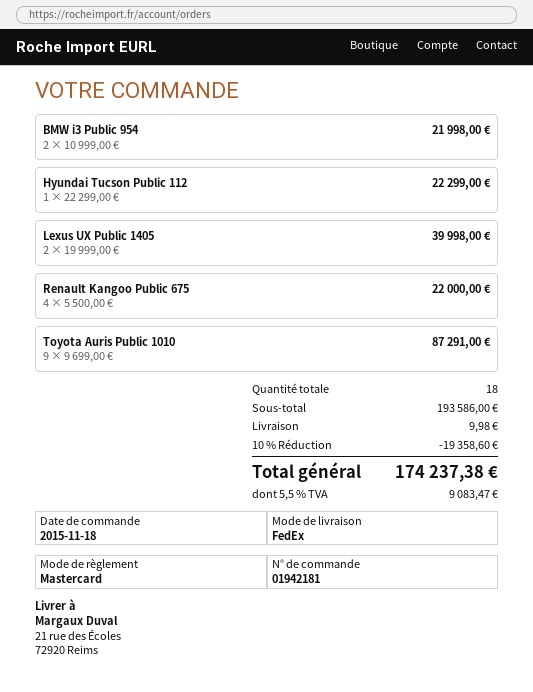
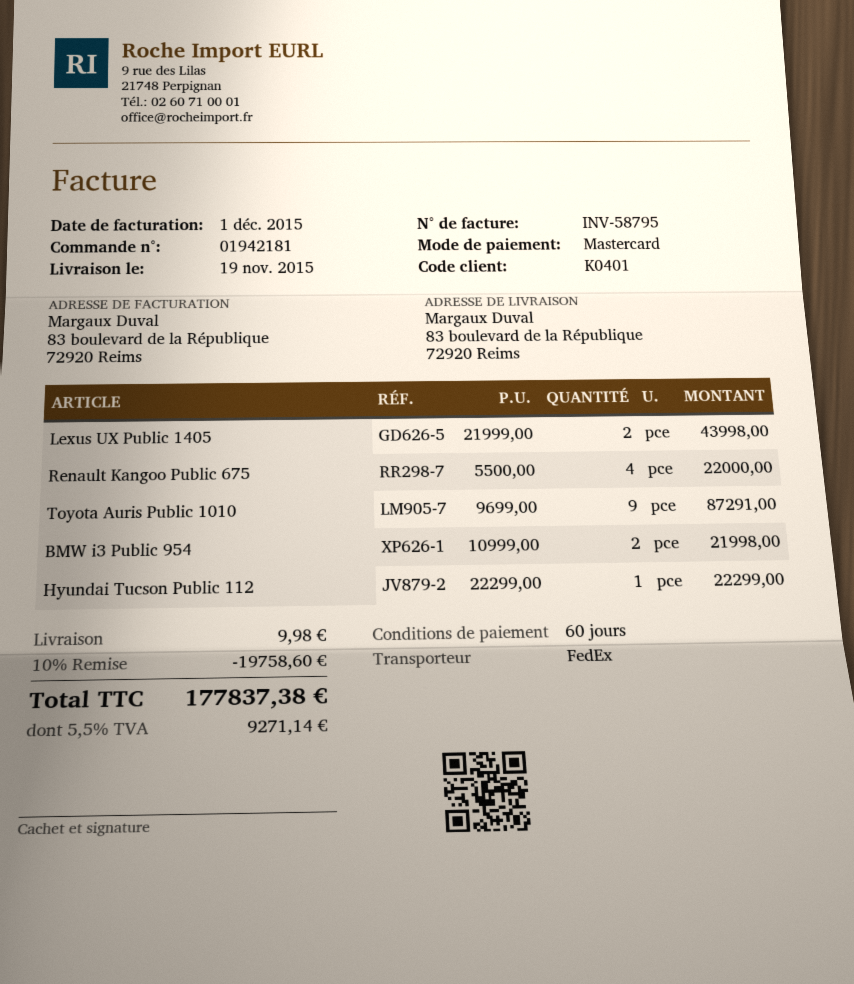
ship to: 21 rue des Écoles, 72920 Reims -> 83 boulevard de la République, 72920 Reims
Lexus UX Public 1405: 2 x 19999.00 = 39998.00 -> 2 x 21999.00 = 43998.00
discount: 10% = 19358.60 -> 10% = 19758.60
tax: 5.5% = 9083.47 -> 5.5% = 9271.14
total: 174237.38 -> 177837.38

